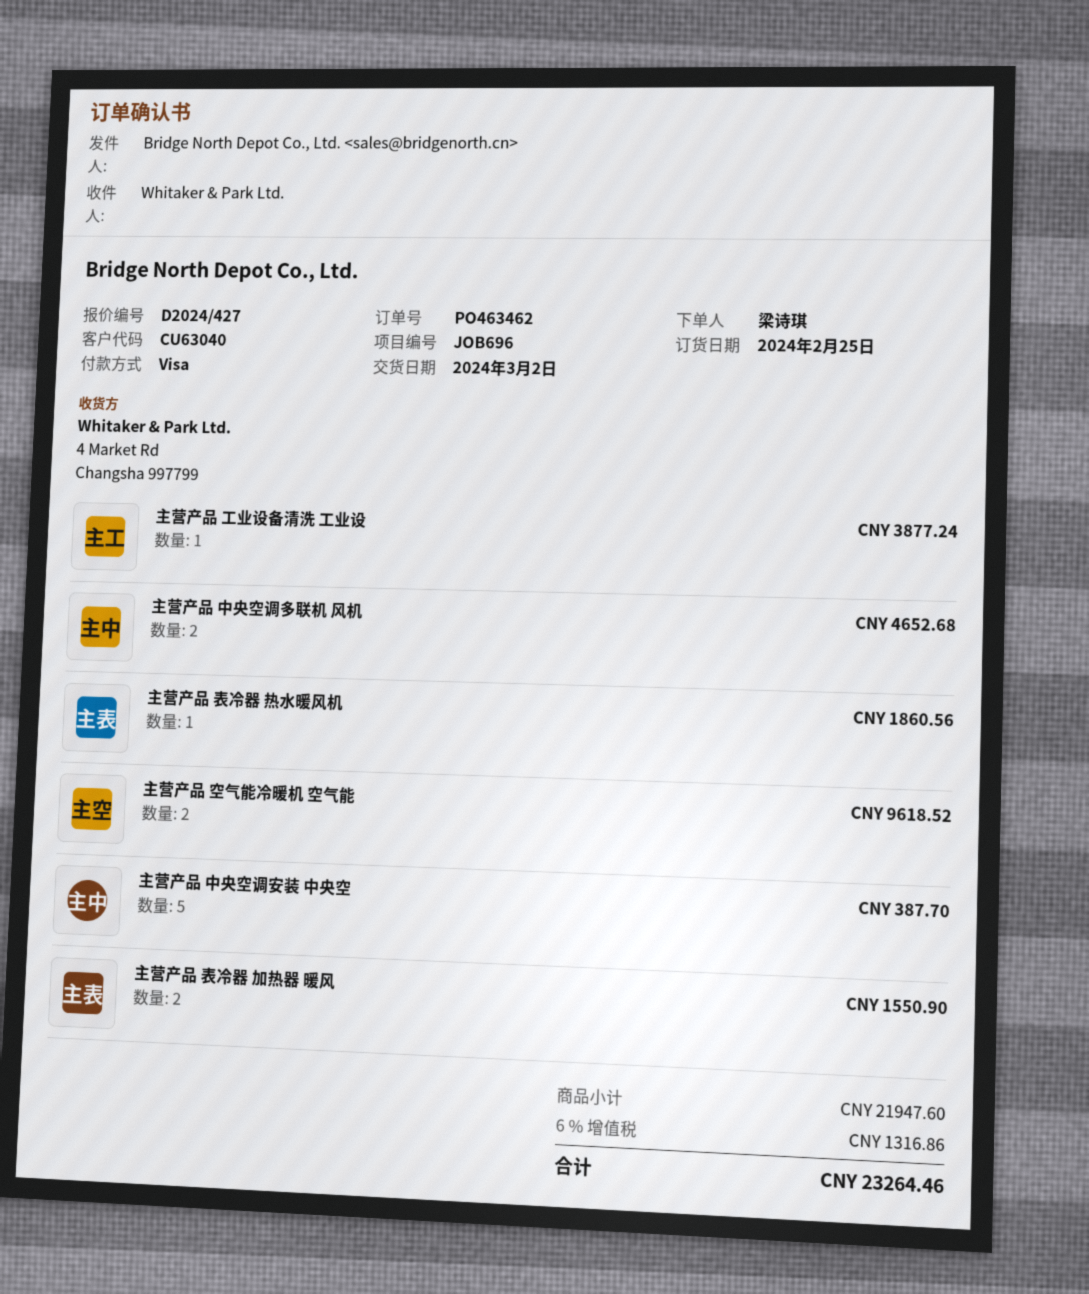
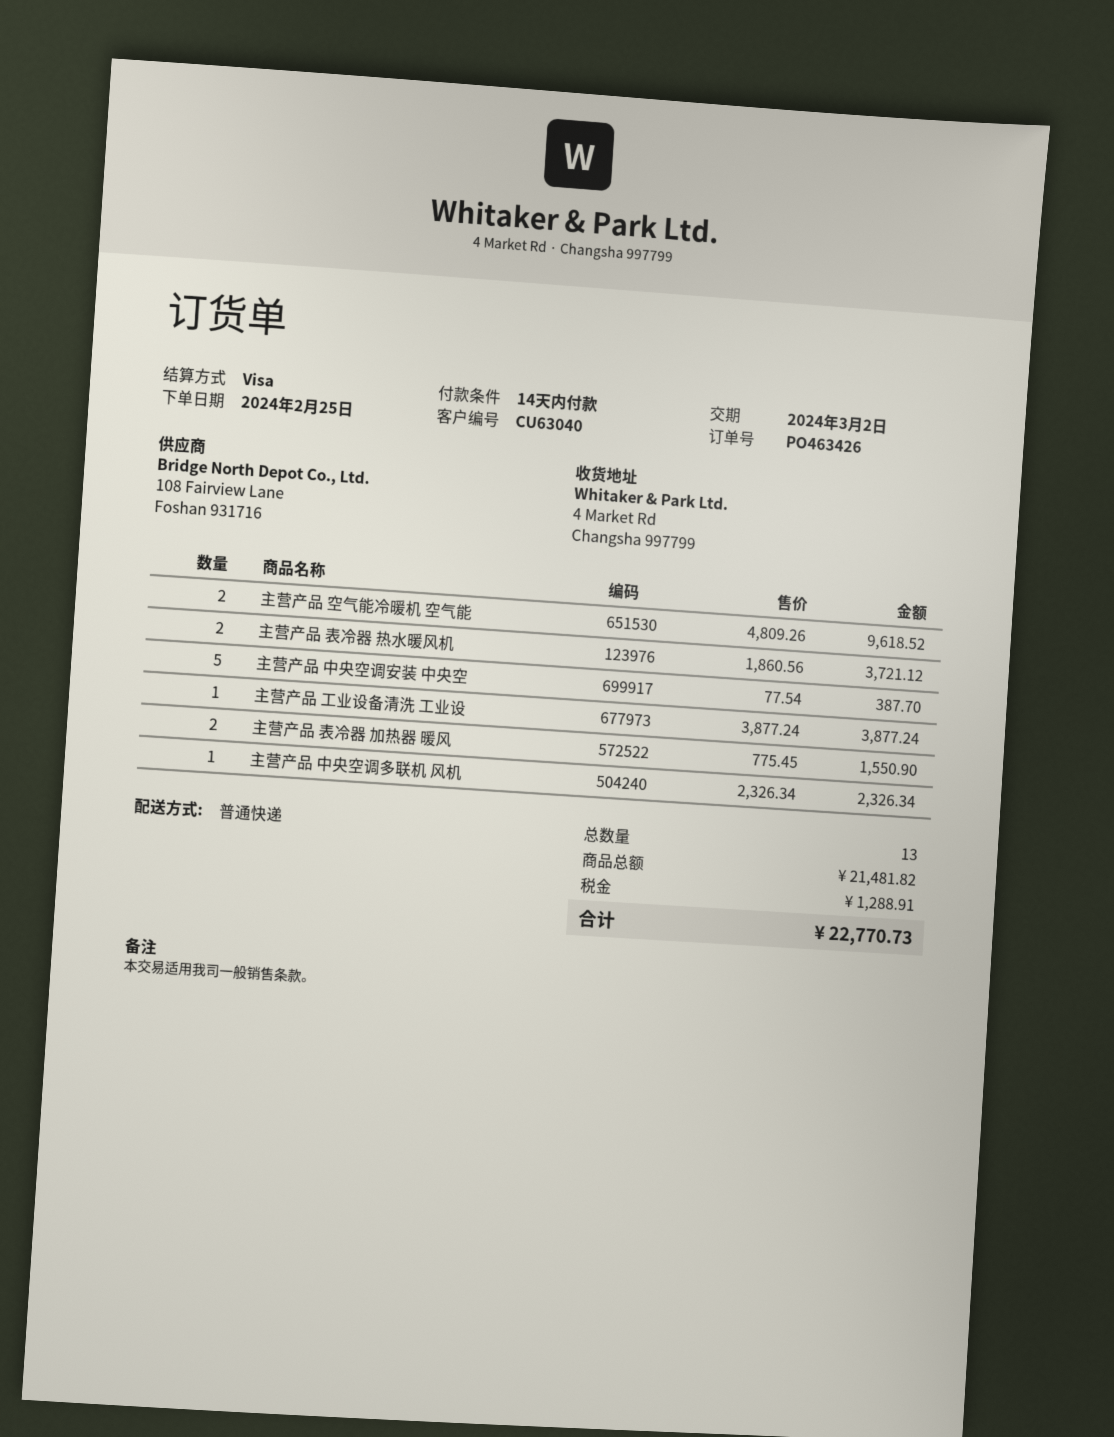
order number: PO463462 -> PO463426
主营产品 中央空调多联机 风机: 2 for 4652.68 -> 1 for 2326.34
主营产品 表冷器 热水暖风机: 1 for 1860.56 -> 2 for 3721.12
subtotal: 21947.60 -> 21481.82
tax: 1316.86 -> 1288.91
total: 23264.46 -> 22770.73

